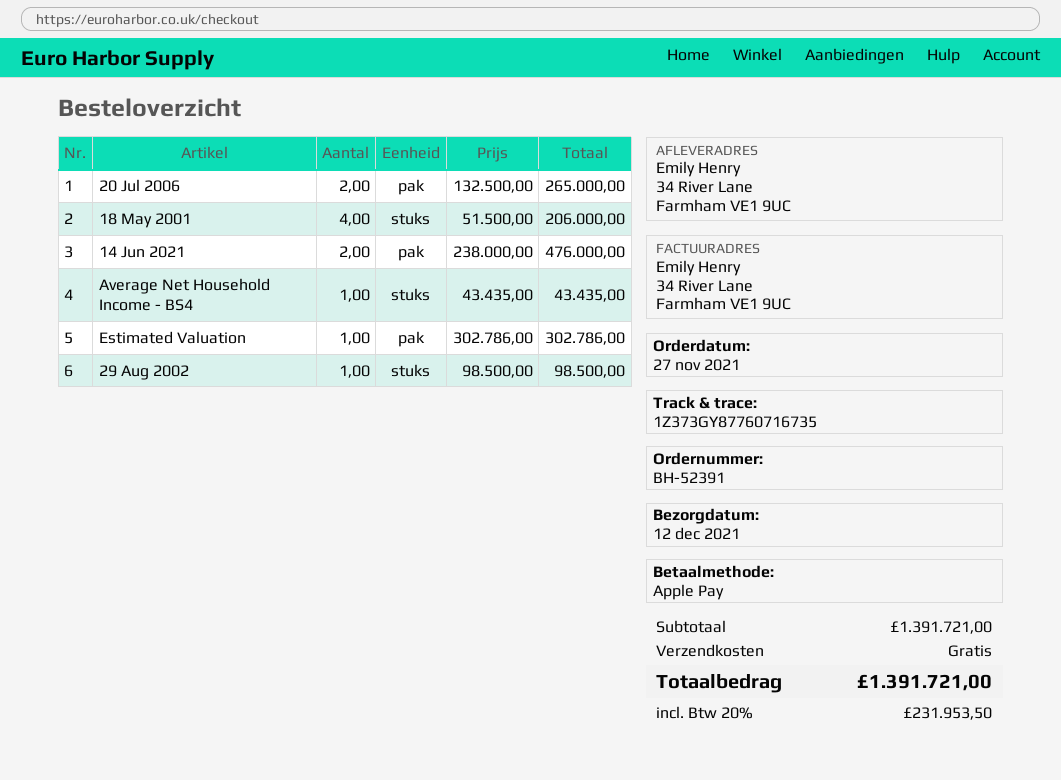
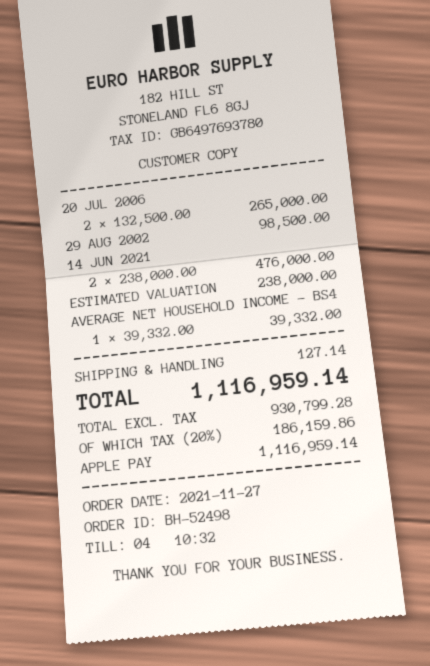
order number: BH-52391 -> BH-52498
18 May 2001: 4 x 51500.00 = 206000.00 -> none
Average Net Household Income - BS4: 1 x 43435.00 = 43435.00 -> 1 x 39332.00 = 39332.00
Estimated Valuation: 1 x 302786.00 = 302786.00 -> 1 x 238000.00 = 238000.00
shipping: 0.00 -> 127.14
tax: 20% = 231953.50 -> 20% = 186159.86
total: 1391721.00 -> 1116959.14

